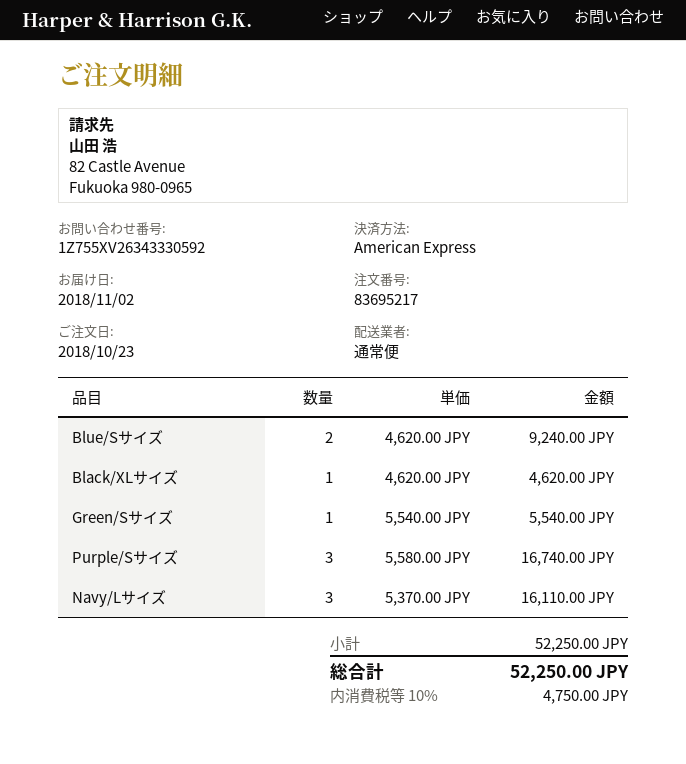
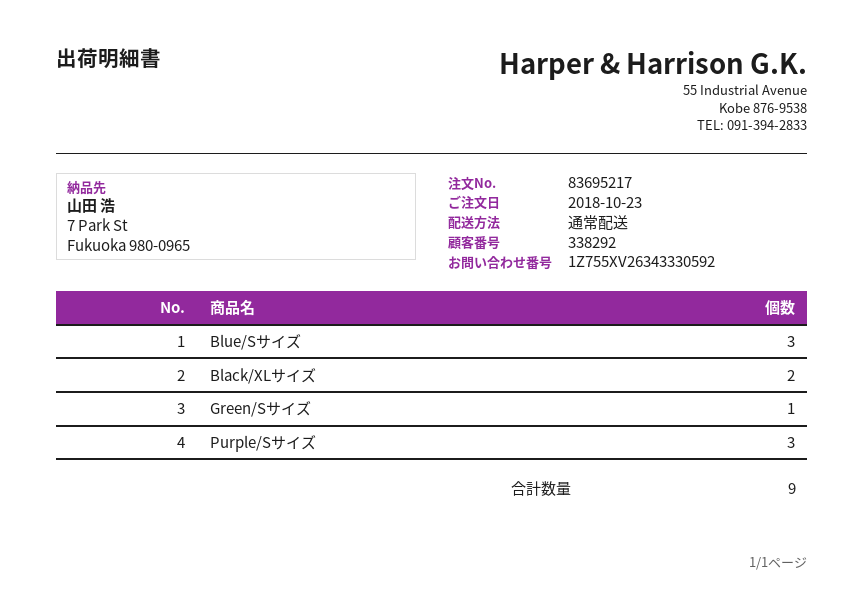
Blue/Sサイズ: 2 -> 3
Black/XLサイズ: 1 -> 2
Navy/Lサイズ: 3 -> none

